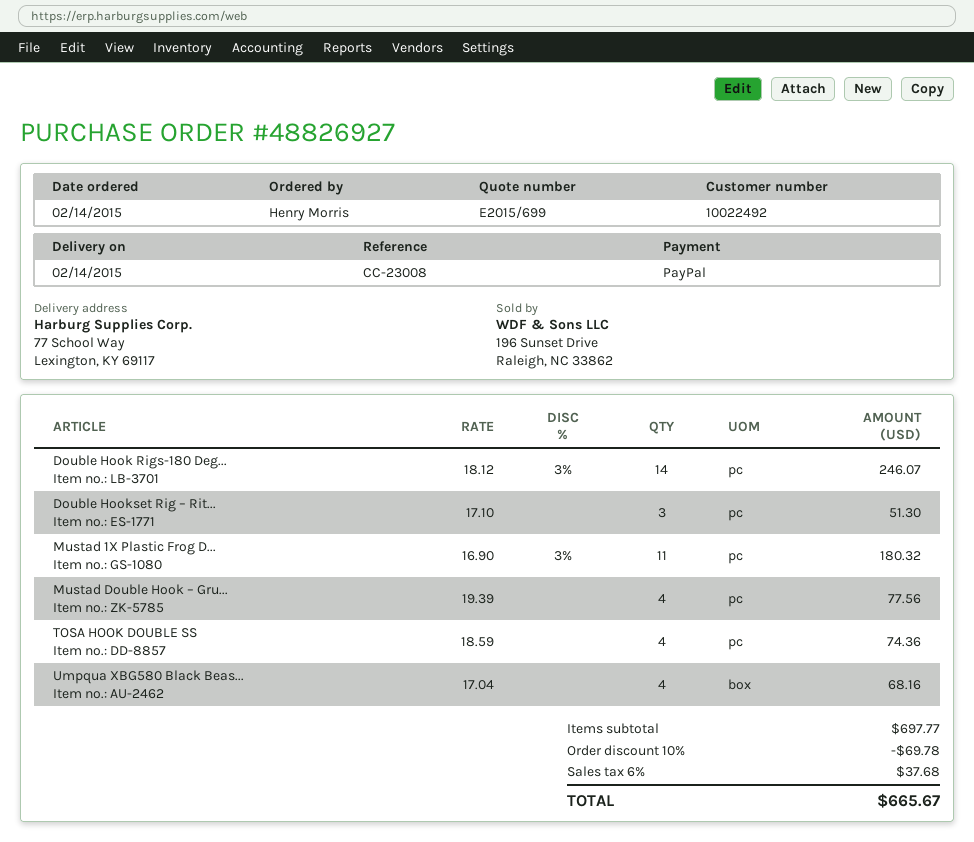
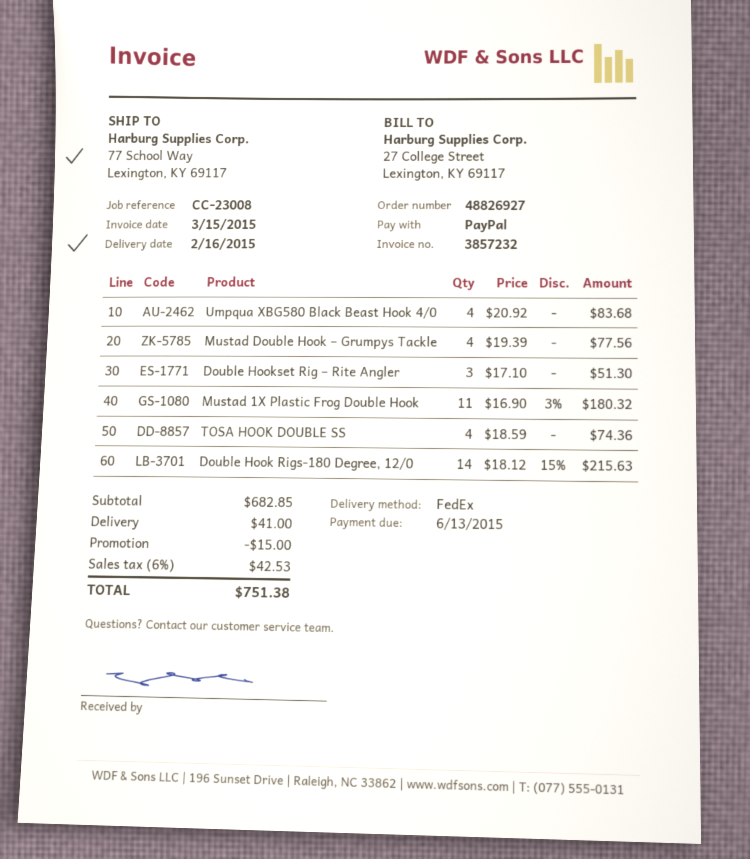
delivery date: 2015-02-14 -> 2015-02-16
Double Hook Rigs-180 Deg...: 14 x 18.12 - 3% = 246.07 -> 14 x 18.12 - 15% = 215.63
Umpqua XBG580 Black Beas...: 4 x 17.04 = 68.16 -> 4 x 20.92 = 83.68
subtotal: 697.77 -> 682.85
discount: 69.78 -> 15.00
shipping: none -> 41.00
tax: 6% = 37.68 -> 6% = 42.53
total: 665.67 -> 751.38

